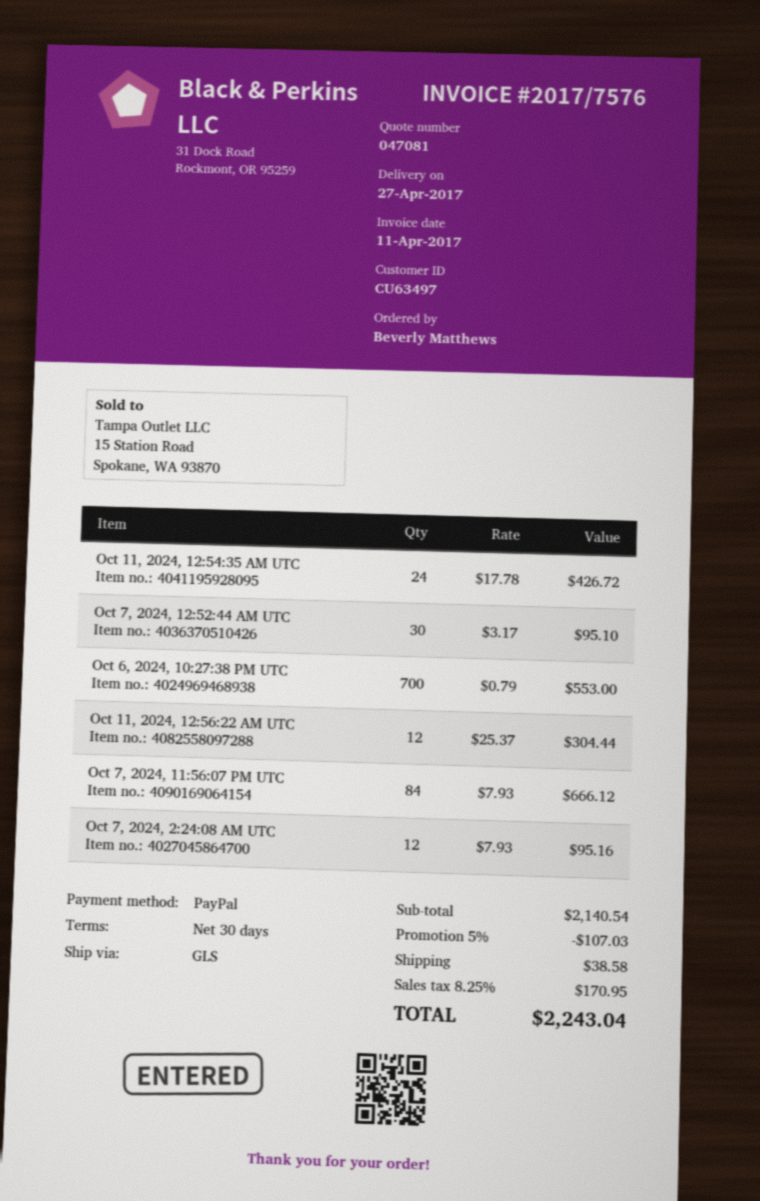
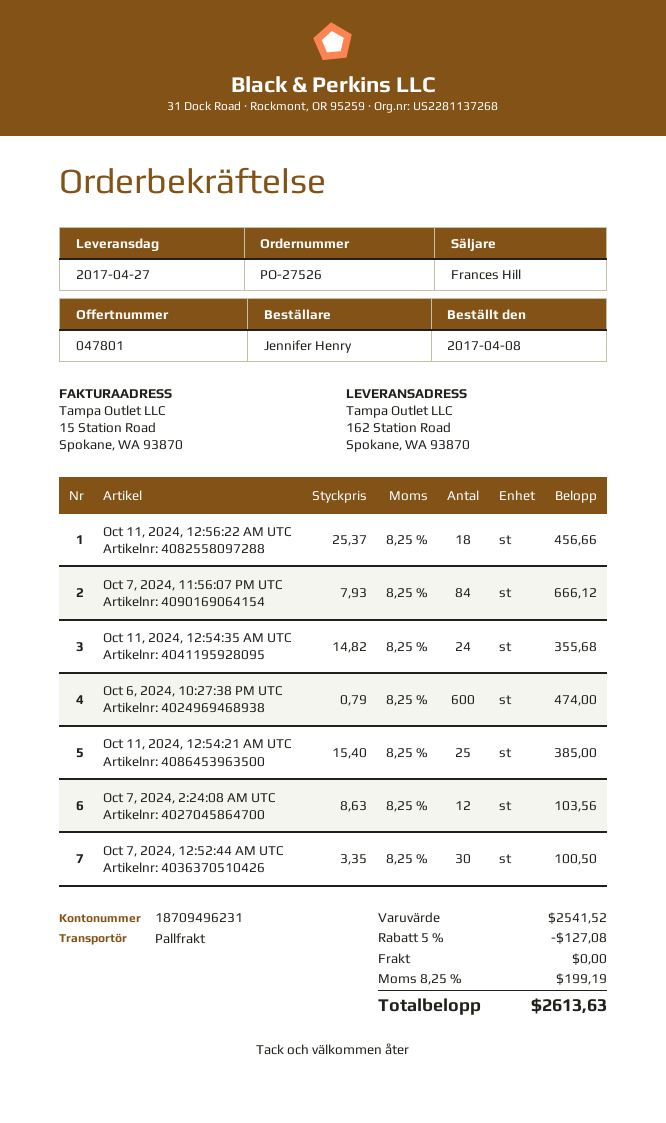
quote number: 047081 -> 047801
ordered by: Beverly Matthews -> Jennifer Henry
shipping method: GLS -> pallet freight
Oct 11, 2024, 12:54:35 AM UTC: 24 x 17.78 = 426.72 -> 24 x 14.82 = 355.68
Oct 7, 2024, 12:52:44 AM UTC: 30 x 3.17 = 95.10 -> 30 x 3.35 = 100.50
Oct 6, 2024, 10:27:38 PM UTC: 700 x 0.79 = 553.00 -> 600 x 0.79 = 474.00
Oct 11, 2024, 12:56:22 AM UTC: 12 x 25.37 = 304.44 -> 18 x 25.37 = 456.66
Oct 7, 2024, 2:24:08 AM UTC: 12 x 7.93 = 95.16 -> 12 x 8.63 = 103.56
Oct 11, 2024, 12:54:21 AM UTC: none -> 25 x 15.40 = 385.00
subtotal: 2140.54 -> 2541.52
discount: 5% = 107.03 -> 5% = 127.08
shipping: 38.58 -> 0.00
tax: 8.25% = 170.95 -> 8.25% = 199.19
total: 2243.04 -> 2613.63

